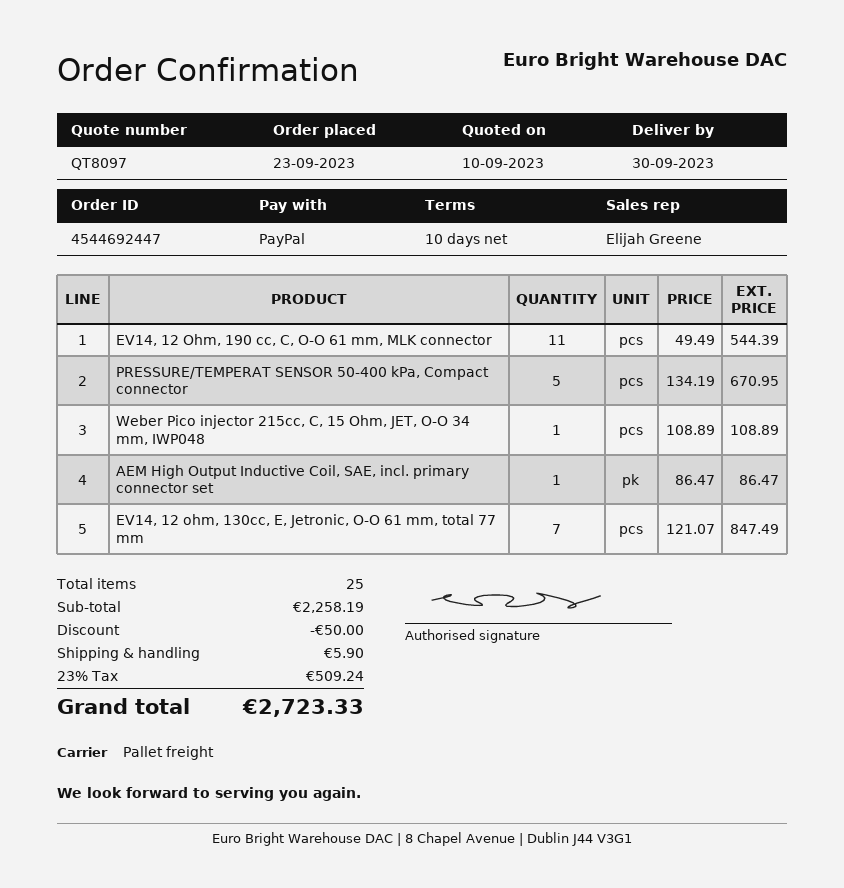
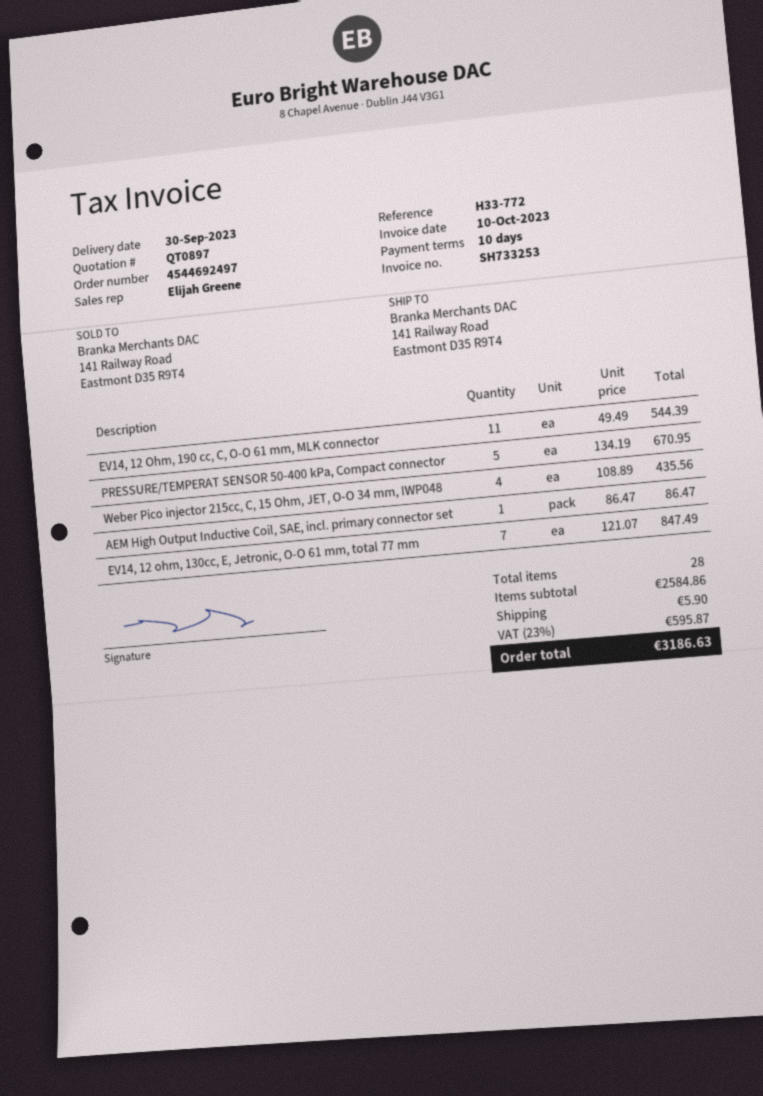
quote number: QT8097 -> QT0897
order number: 4544692447 -> 4544692497
Weber Pico injector 215cc, C, 15 Ohm, JET, O-O 34 mm, IWP048: 1 x 108.89 = 108.89 -> 4 x 108.89 = 435.56
total quantity: 25 -> 28
subtotal: 2258.19 -> 2584.86
discount: 50.00 -> none
tax: 23% = 509.24 -> 23% = 595.87
total: 2723.33 -> 3186.63

